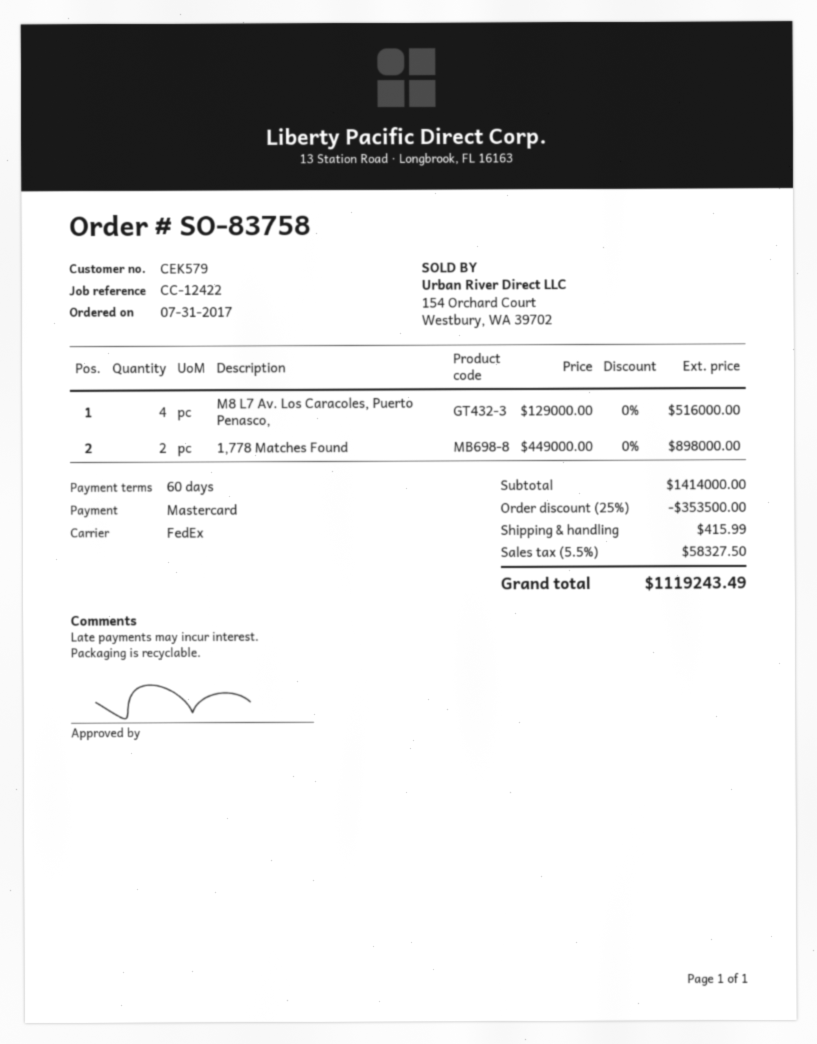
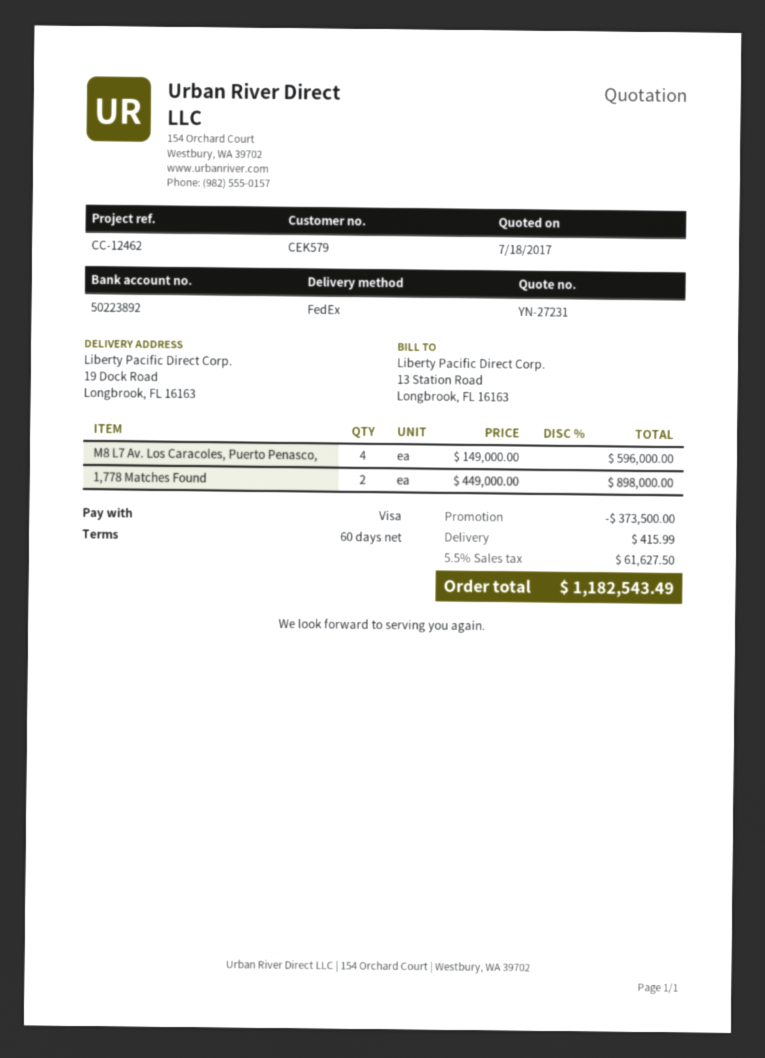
reference: CC-12422 -> CC-12462
payment method: Mastercard -> Visa
M8 L7 Av. Los Caracoles, Puerto Penasco,: 4 x 129000.00 = 516000.00 -> 4 x 149000.00 = 596000.00
discount: 353500.00 -> 373500.00
tax: 5.5% = 58327.50 -> 5.5% = 61627.50
total: 1119243.49 -> 1182543.49

